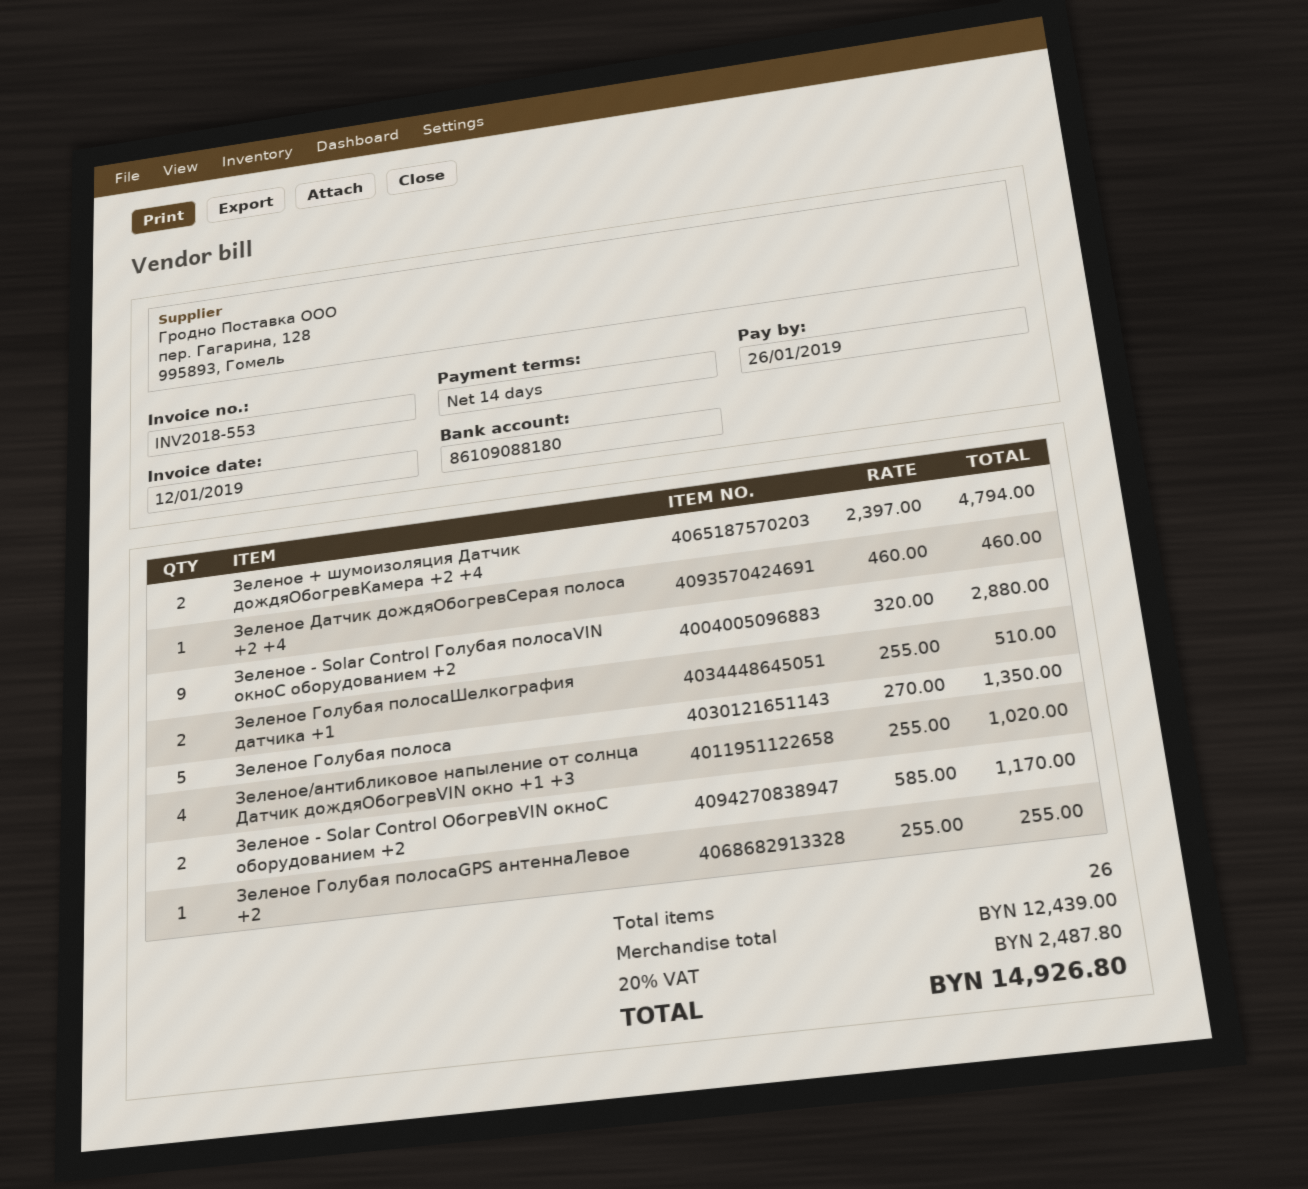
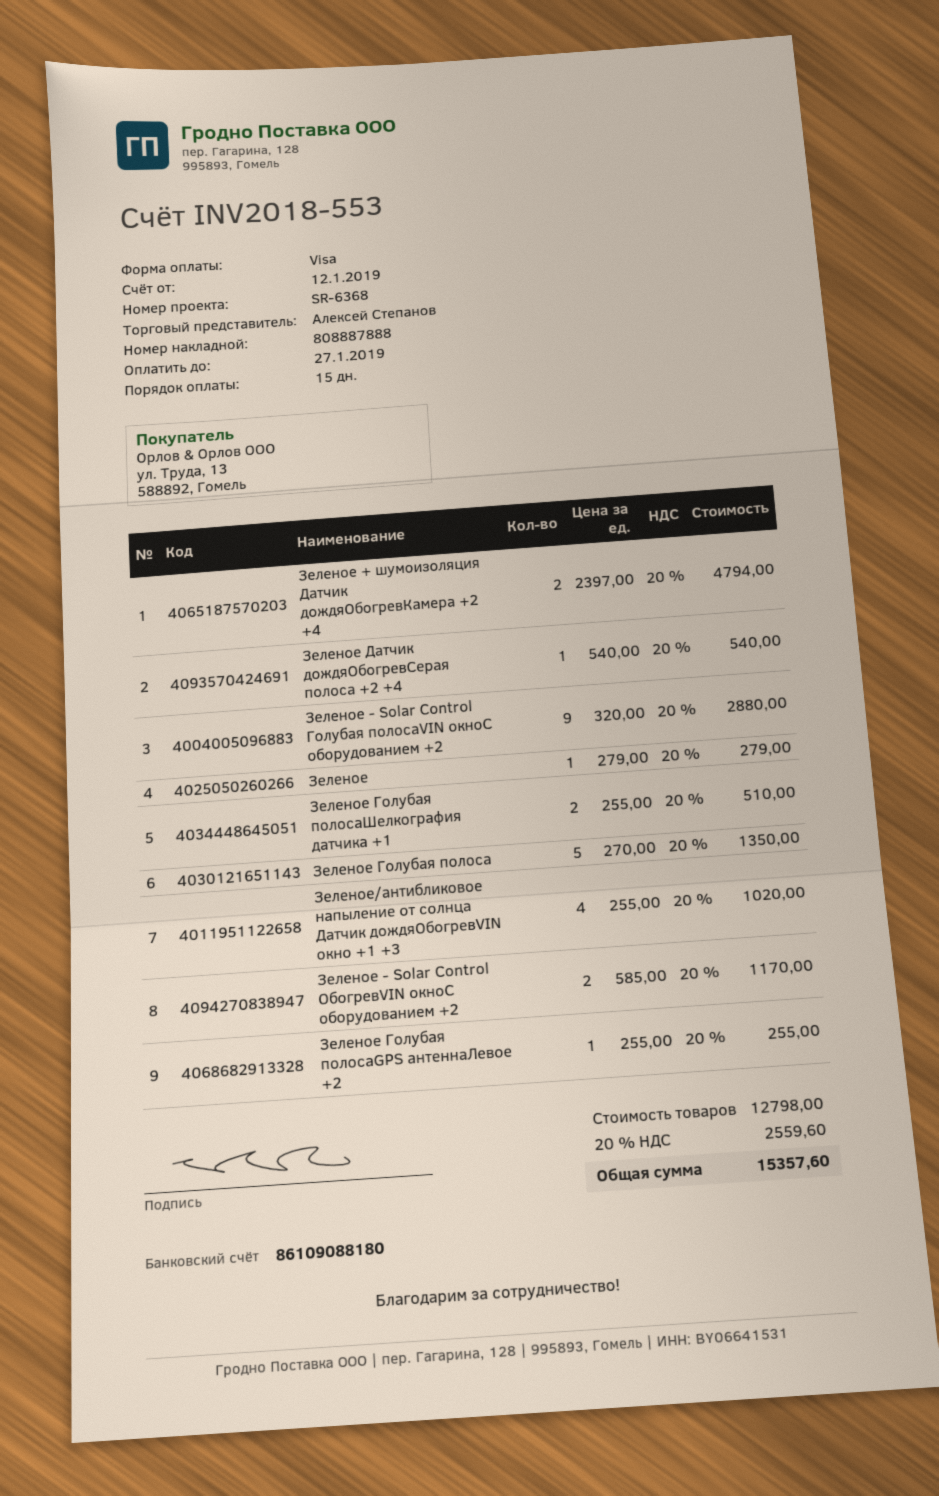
payment terms: 14 days -> 15 days
due date: 2019-01-26 -> 2019-01-27
Зеленое Датчик дождяОбогревСерая полоса +2 +4: 1 x 460.00 = 460.00 -> 1 x 540.00 = 540.00
Зеленое: none -> 1 x 279.00 = 279.00
subtotal: 12439.00 -> 12798.00
tax: 20% = 2487.80 -> 20% = 2559.60
total: 14926.80 -> 15357.60

